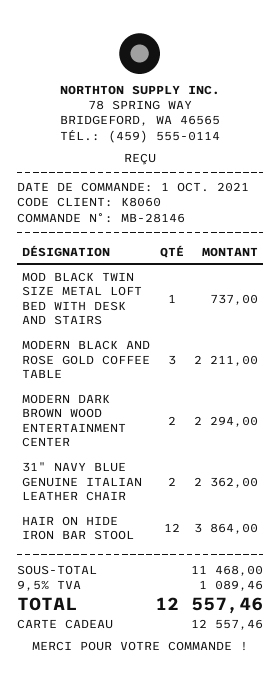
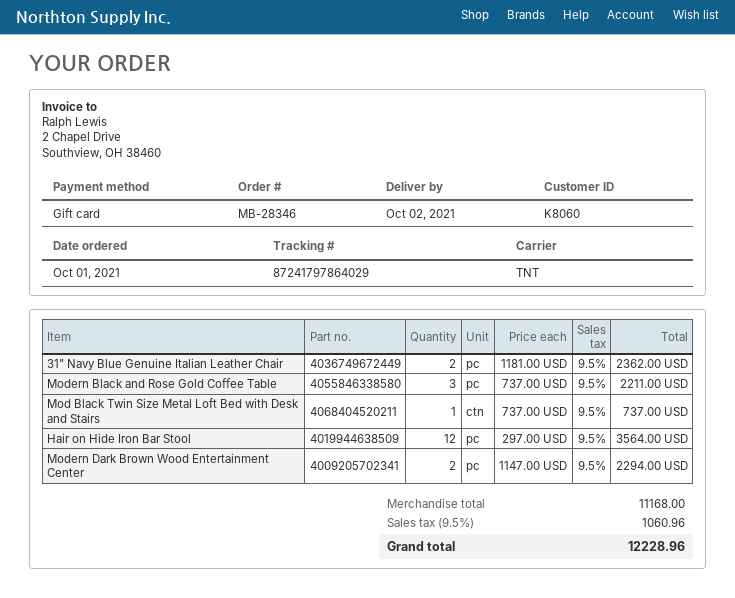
order number: MB-28146 -> MB-28346
HAIR ON HIDE IRON BAR STOOL: 12 for 3864.00 -> 12 for 3564.00
subtotal: 11468.00 -> 11168.00
tax: 9.5% = 1089.46 -> 9.5% = 1060.96
total: 12557.46 -> 12228.96

